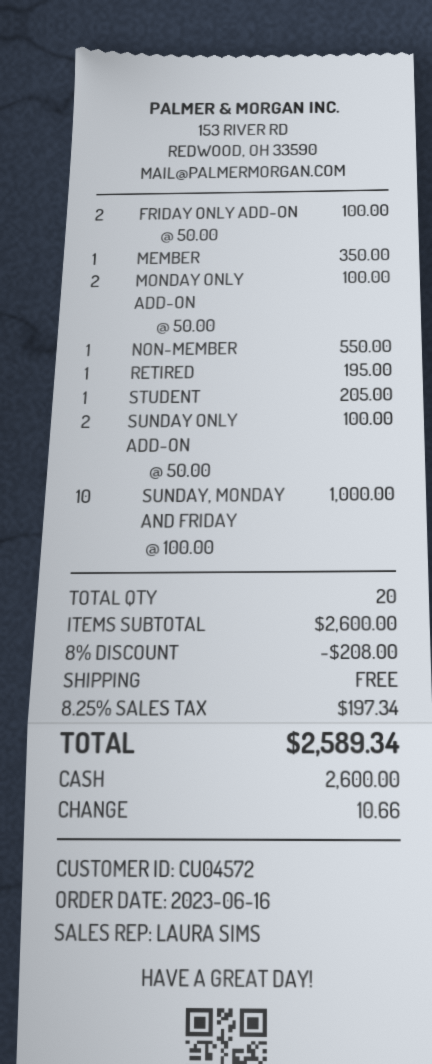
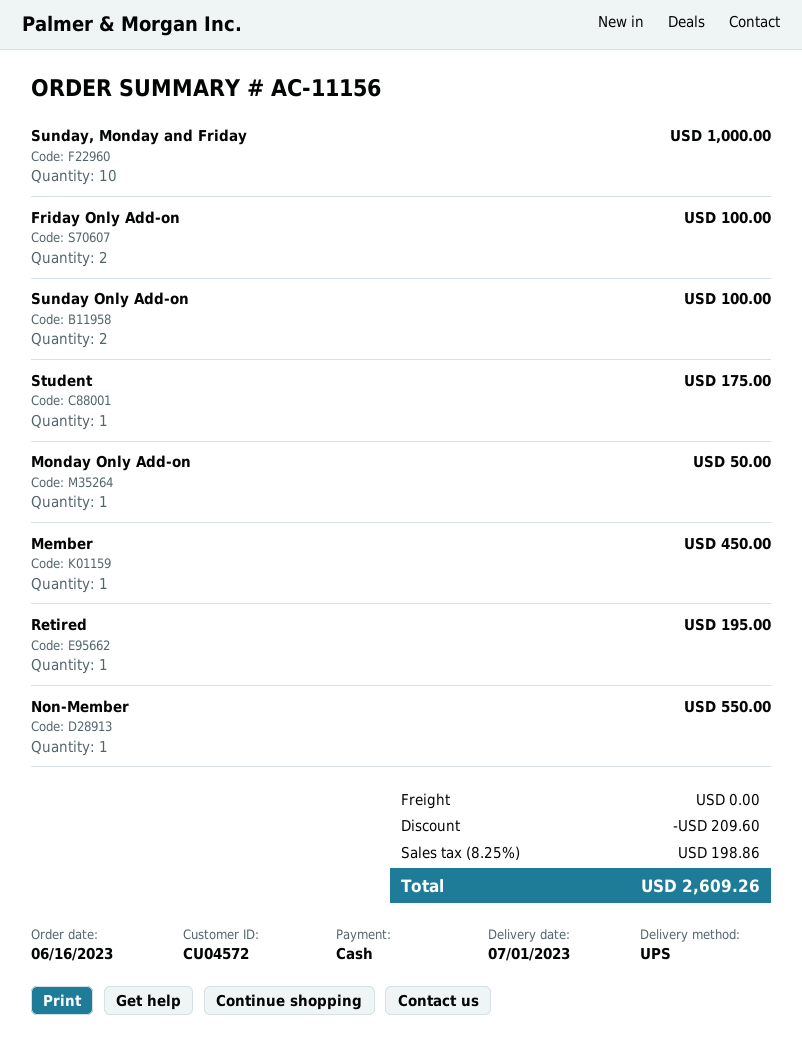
MEMBER: 1 for 350.00 -> 1 for 450.00
MONDAY ONLY ADD-ON: 2 for 100.00 -> 1 for 50.00
STUDENT: 1 for 205.00 -> 1 for 175.00
discount: 208.00 -> 209.60
tax: 8.25% = 197.34 -> 8.25% = 198.86
total: 2589.34 -> 2609.26

